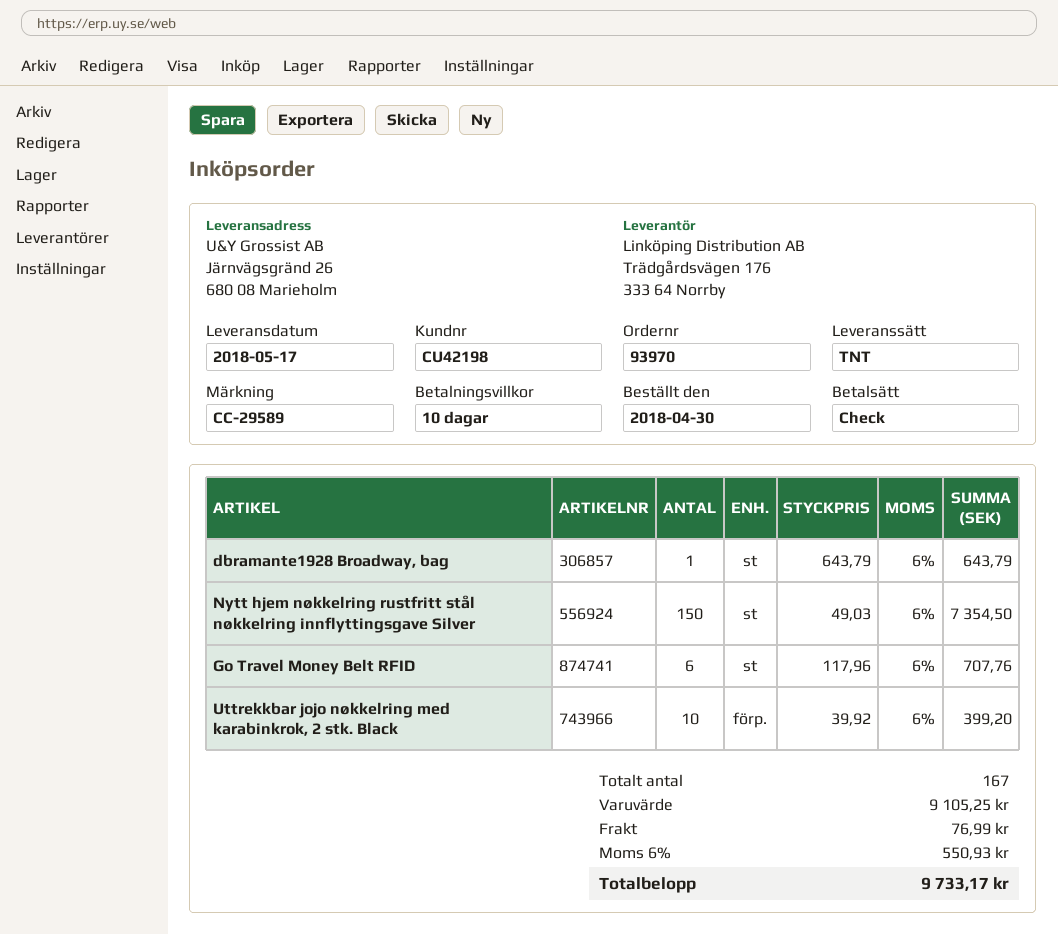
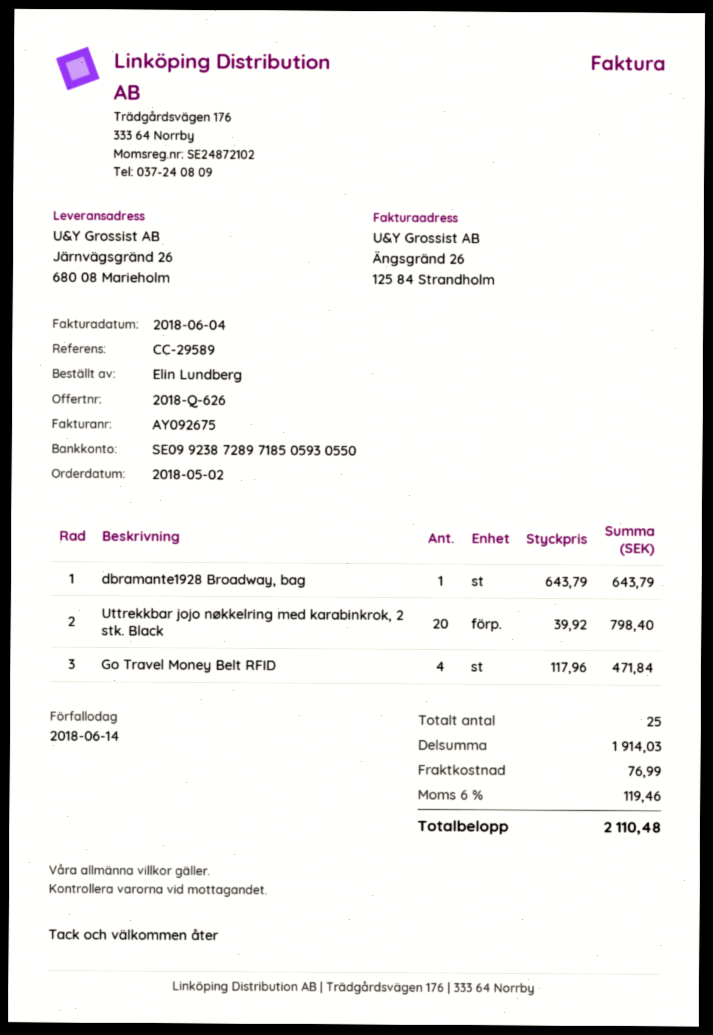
order date: 2018-04-30 -> 2018-05-02
Nytt hjem nøkkelring rustfritt stål nøkkelring innflyttingsgave Silver: 150 x 49.03 = 7354.50 -> none
Go Travel Money Belt RFID: 6 x 117.96 = 707.76 -> 4 x 117.96 = 471.84
Uttrekkbar jojo nøkkelring med karabinkrok, 2 stk. Black: 10 x 39.92 = 399.20 -> 20 x 39.92 = 798.40
total quantity: 167 -> 25
subtotal: 9105.25 -> 1914.03
tax: 6% = 550.93 -> 6% = 119.46
total: 9733.17 -> 2110.48

